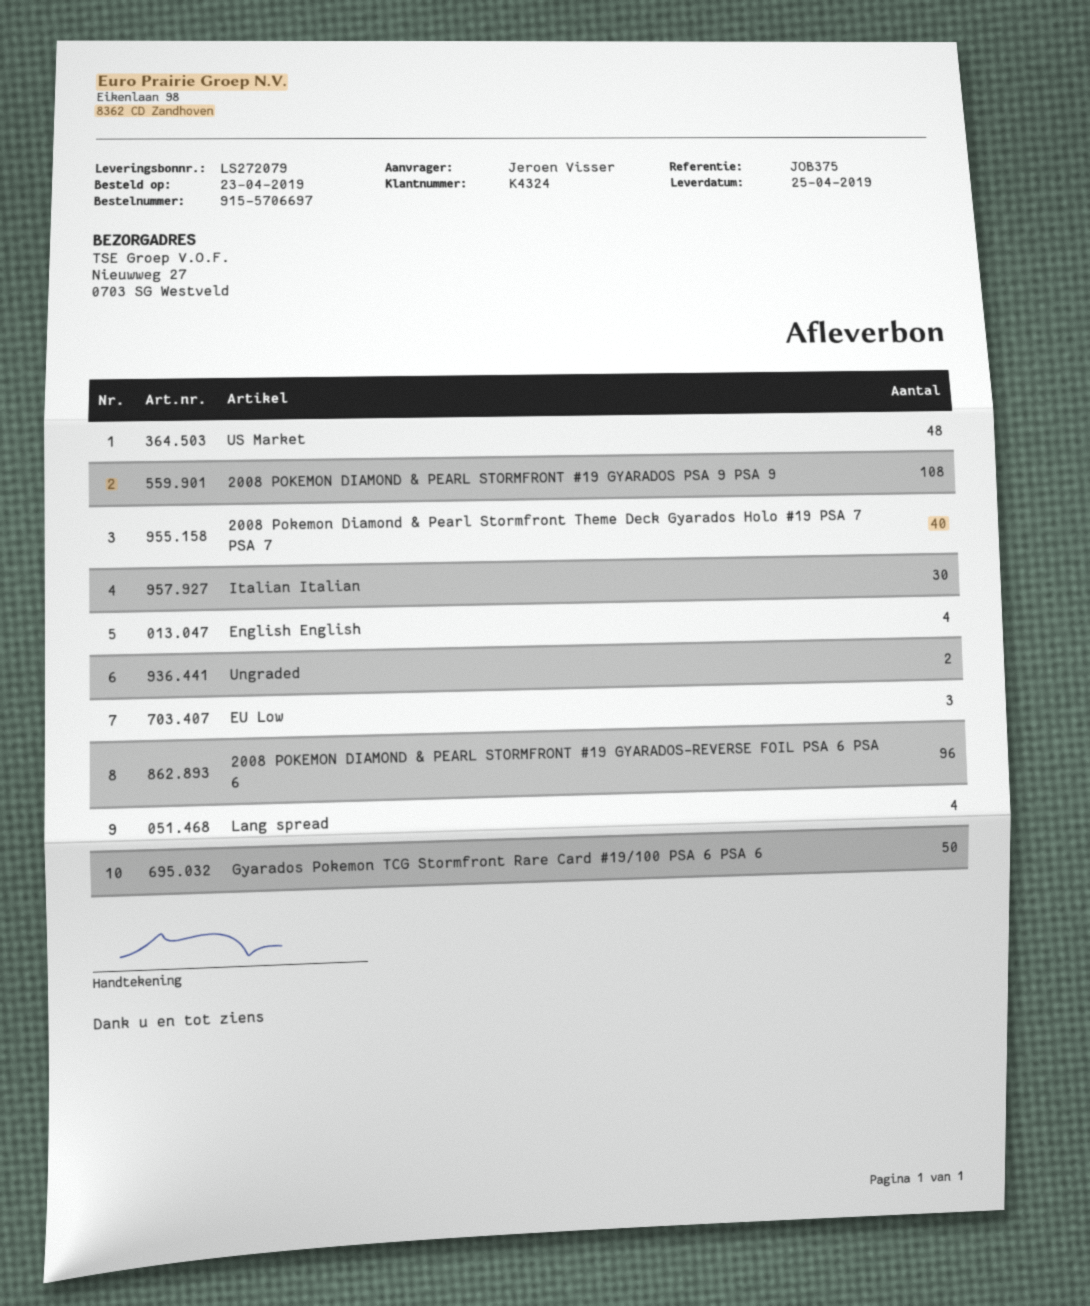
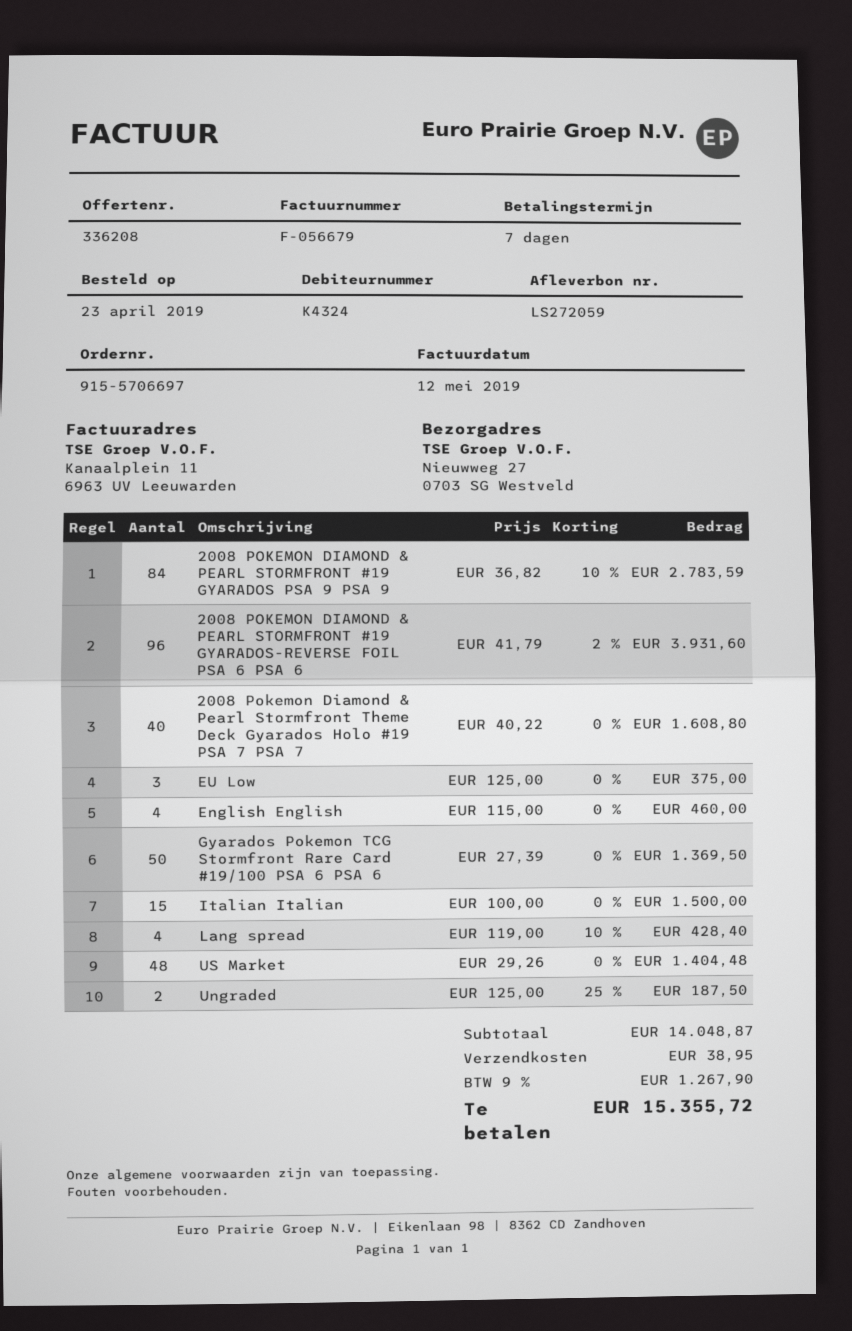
delivery note number: LS272079 -> LS272059
2008 POKEMON DIAMOND & PEARL STORMFRONT #19 GYARADOS PSA 9 PSA 9: 108 -> 84
Italian Italian: 30 -> 15

